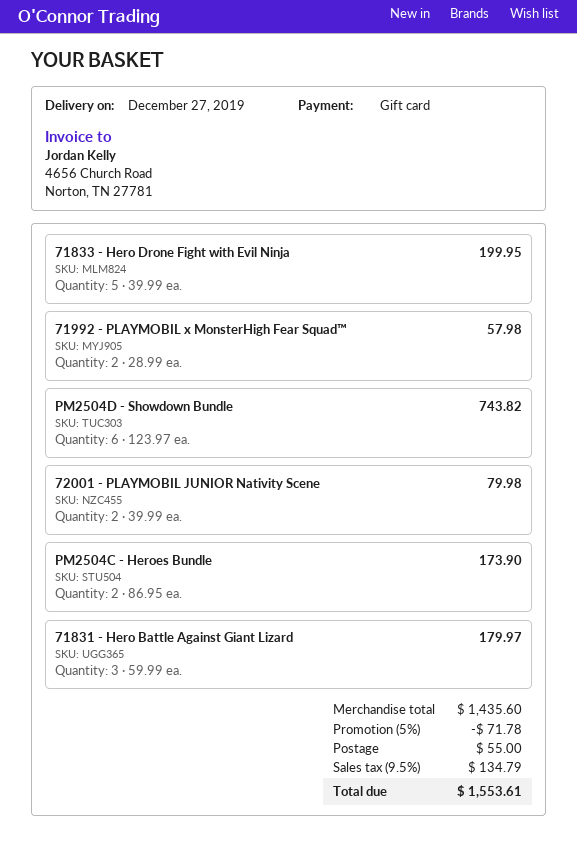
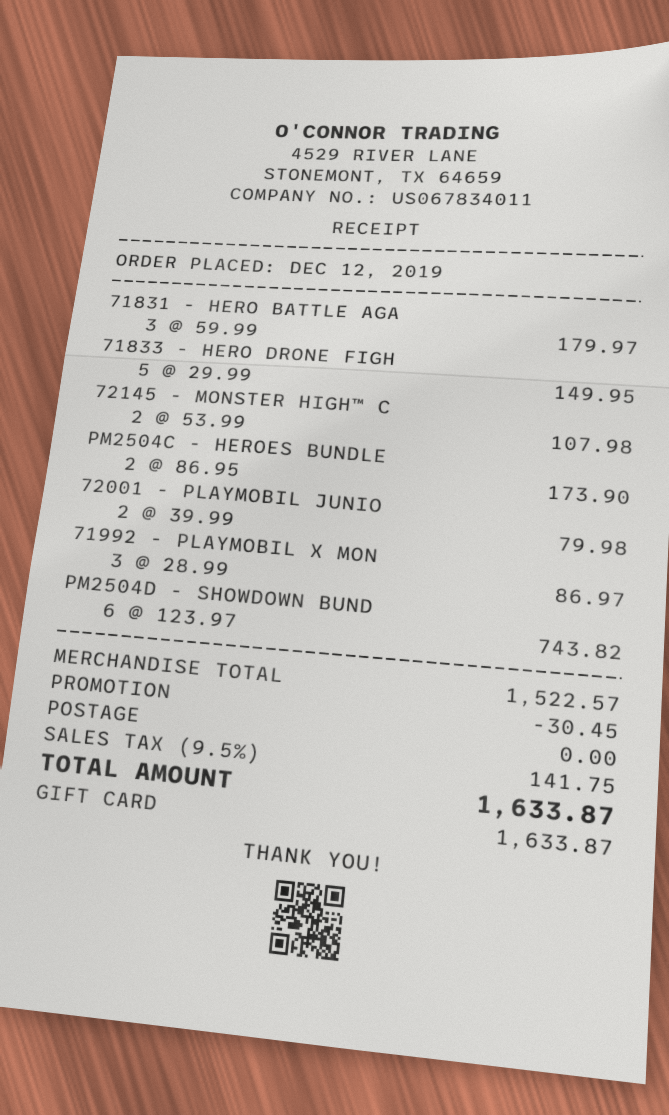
71833 - Hero Drone Fight with Evil Ninja: 5 x 39.99 = 199.95 -> 5 x 29.99 = 149.95
71992 - PLAYMOBIL x MonsterHigh Fear Squad™: 2 x 28.99 = 57.98 -> 3 x 28.99 = 86.97
72145 - MONSTER HIGH™ C: none -> 2 x 53.99 = 107.98
subtotal: 1435.60 -> 1522.57
discount: 71.78 -> 30.45
shipping: 55.00 -> 0.00
tax: 9.5% = 134.79 -> 9.5% = 141.75
total: 1553.61 -> 1633.87

